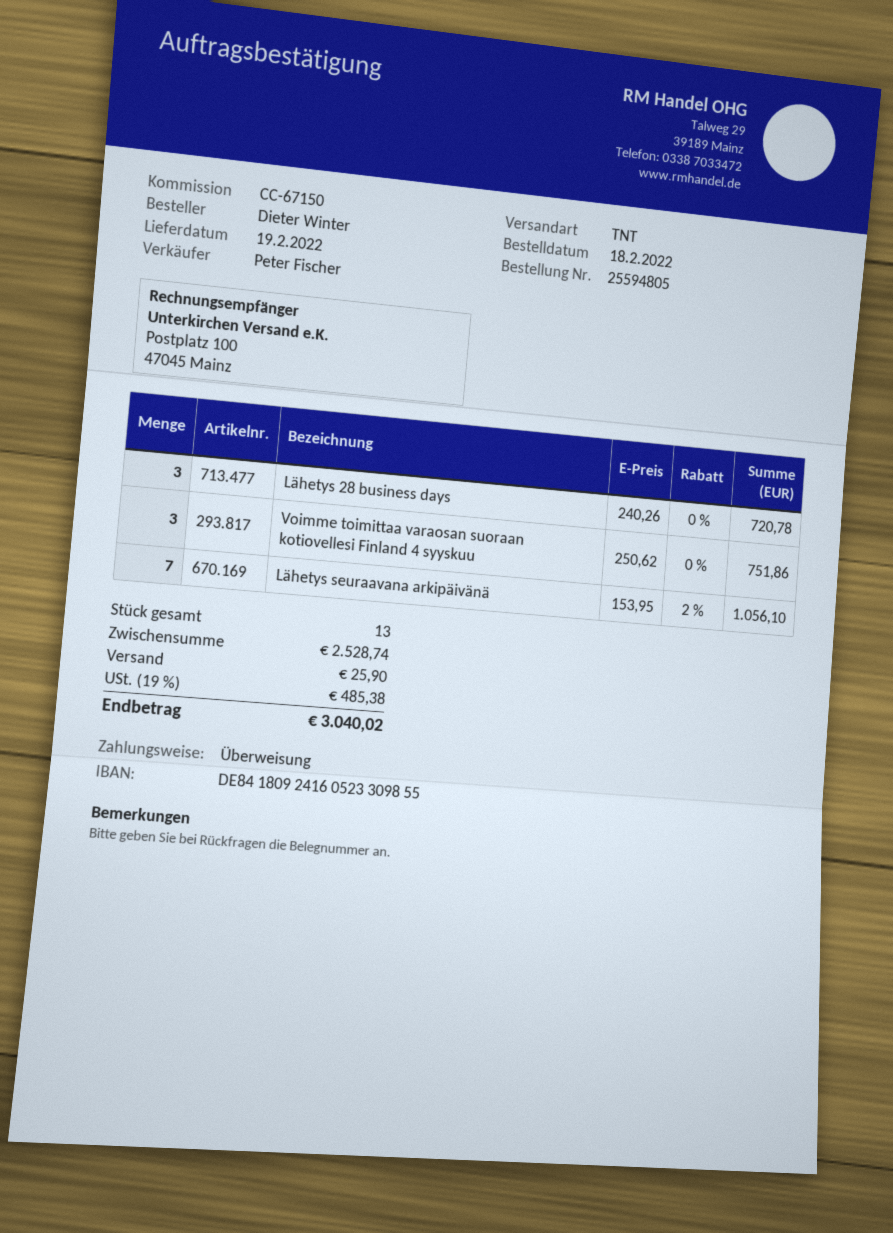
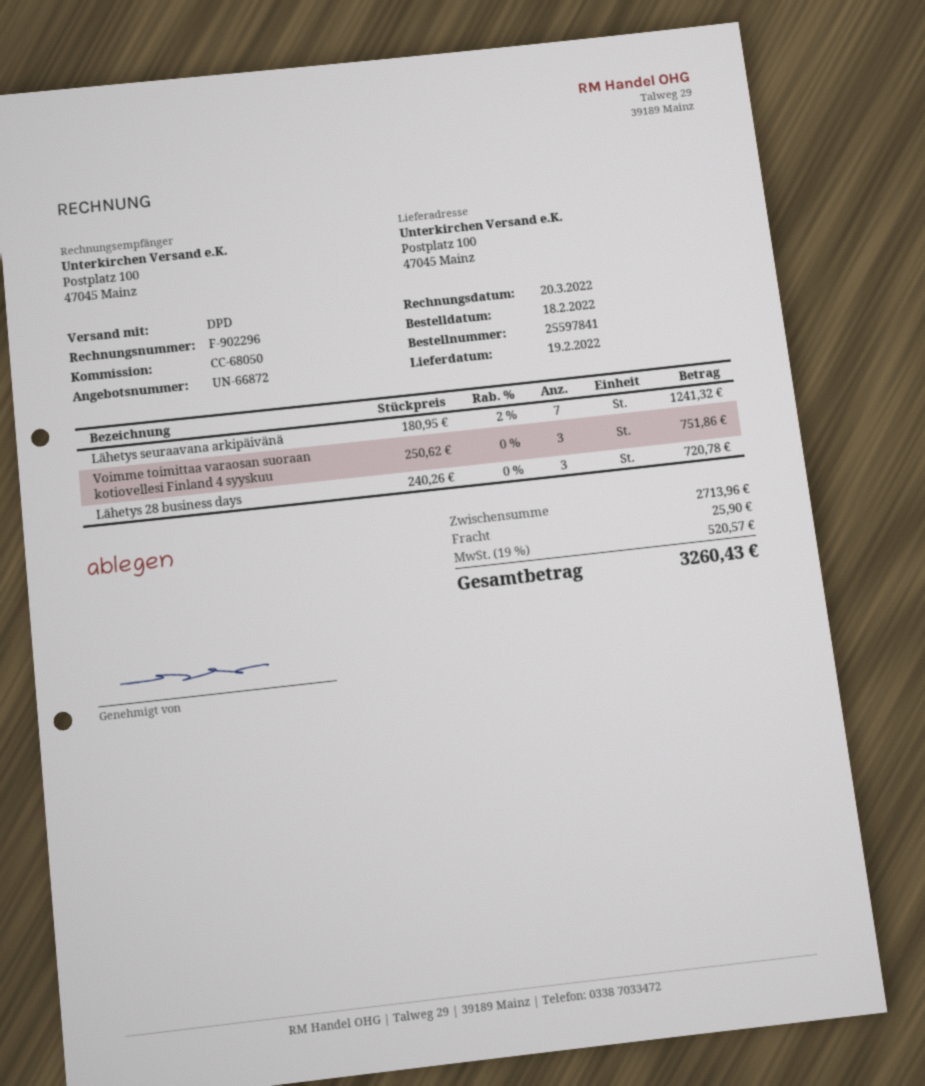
order number: 25594805 -> 25597841
reference: CC-67150 -> CC-68050
shipping method: TNT -> DPD
Lähetys seuraavana arkipäivänä: 7 x 153.95 - 2% = 1056.10 -> 7 x 180.95 - 2% = 1241.32
subtotal: 2528.74 -> 2713.96
tax: 19% = 485.38 -> 19% = 520.57
total: 3040.02 -> 3260.43

